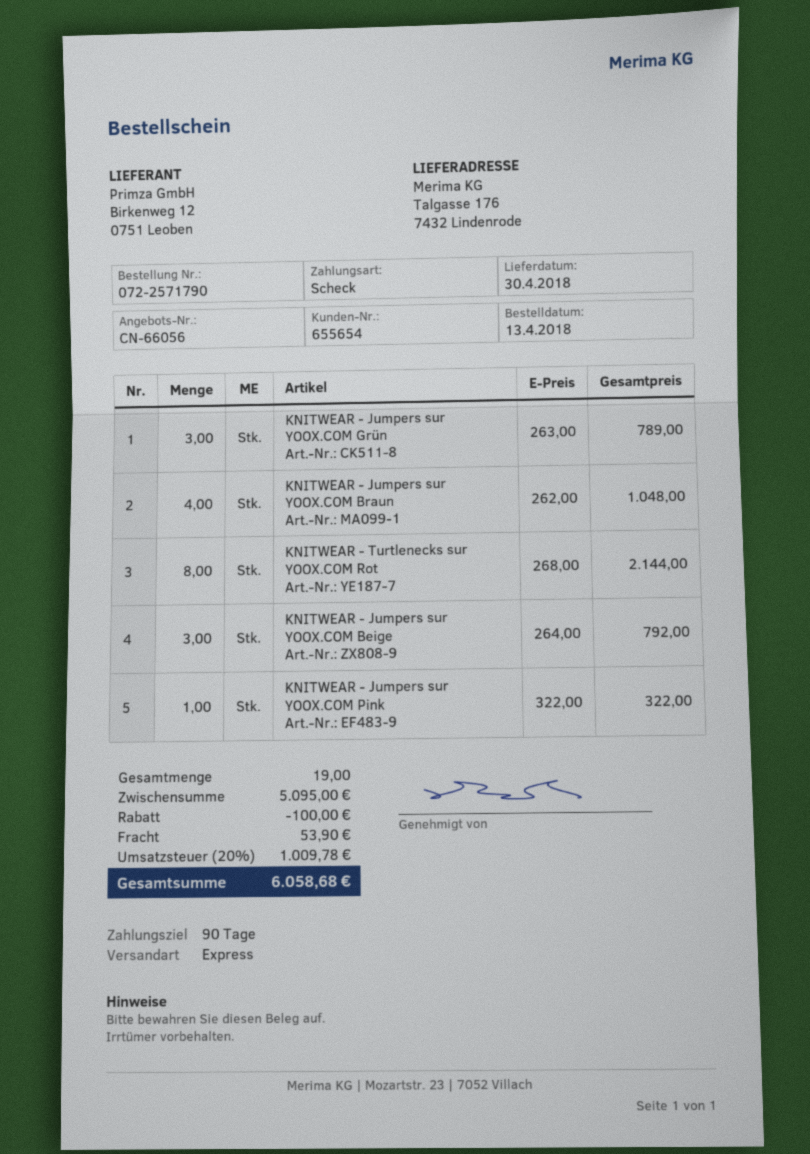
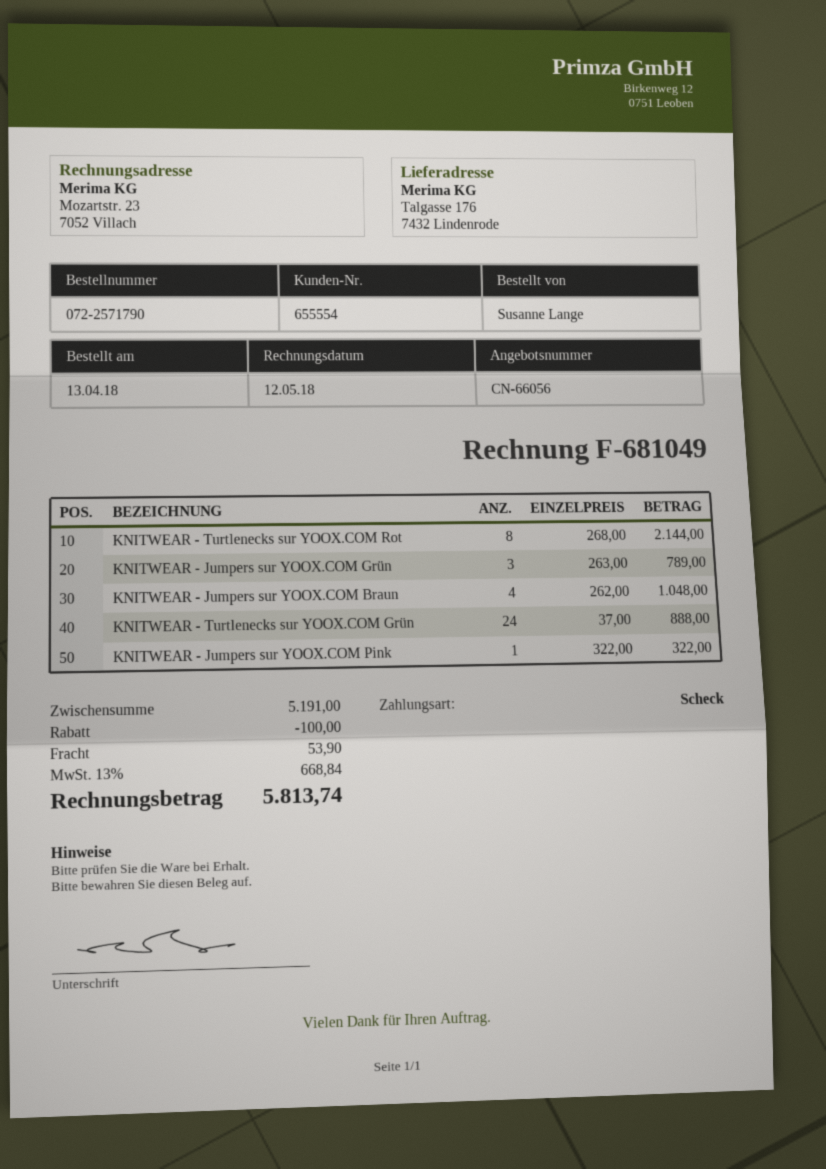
customer number: 655654 -> 655554
KNITWEAR - Jumpers sur YOOX.COM Beige: 3 x 264.00 = 792.00 -> none
KNITWEAR - Turtlenecks sur YOOX.COM Grün: none -> 24 x 37.00 = 888.00
subtotal: 5095.00 -> 5191.00
tax: 20% = 1009.78 -> 13% = 668.84
total: 6058.68 -> 5813.74

